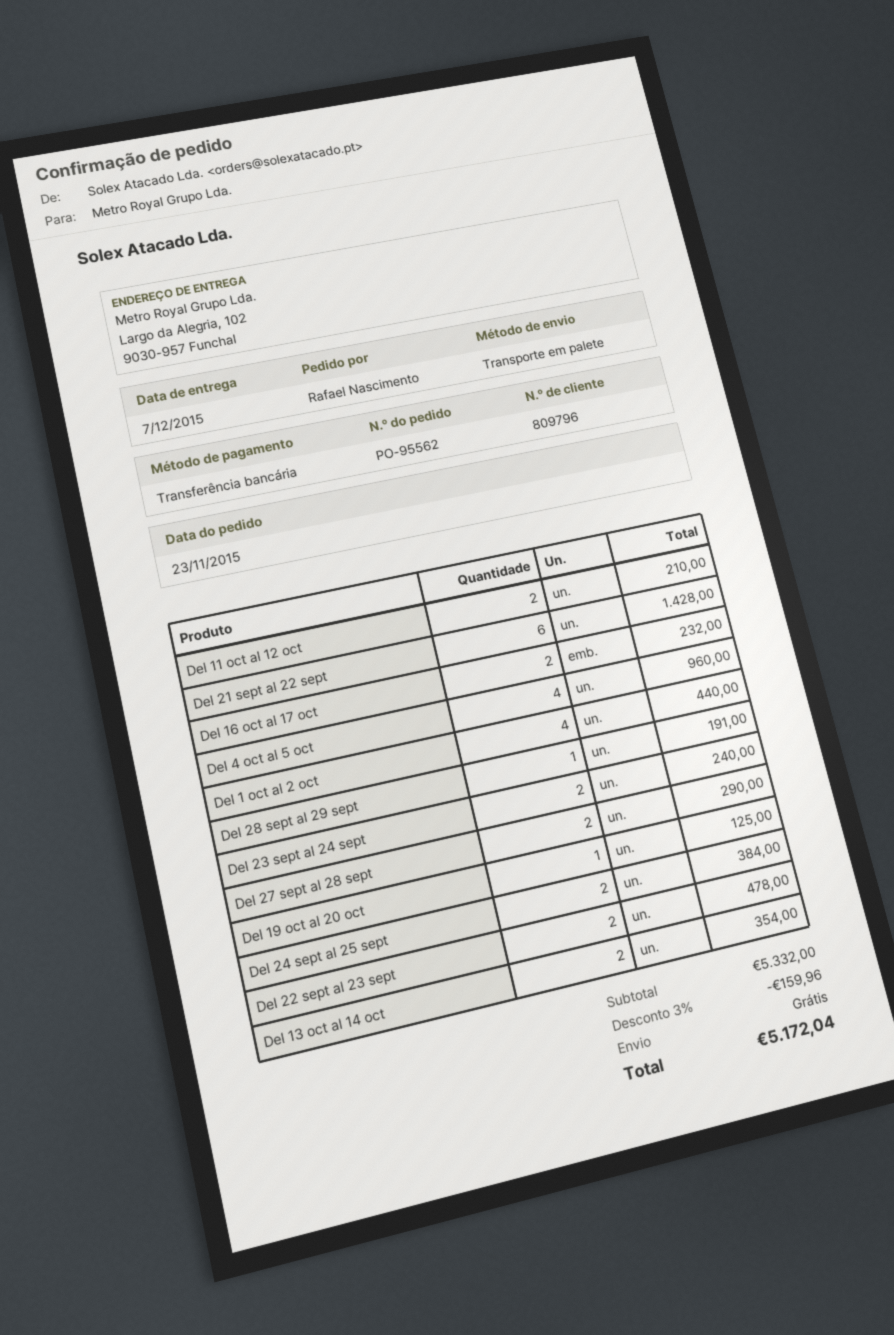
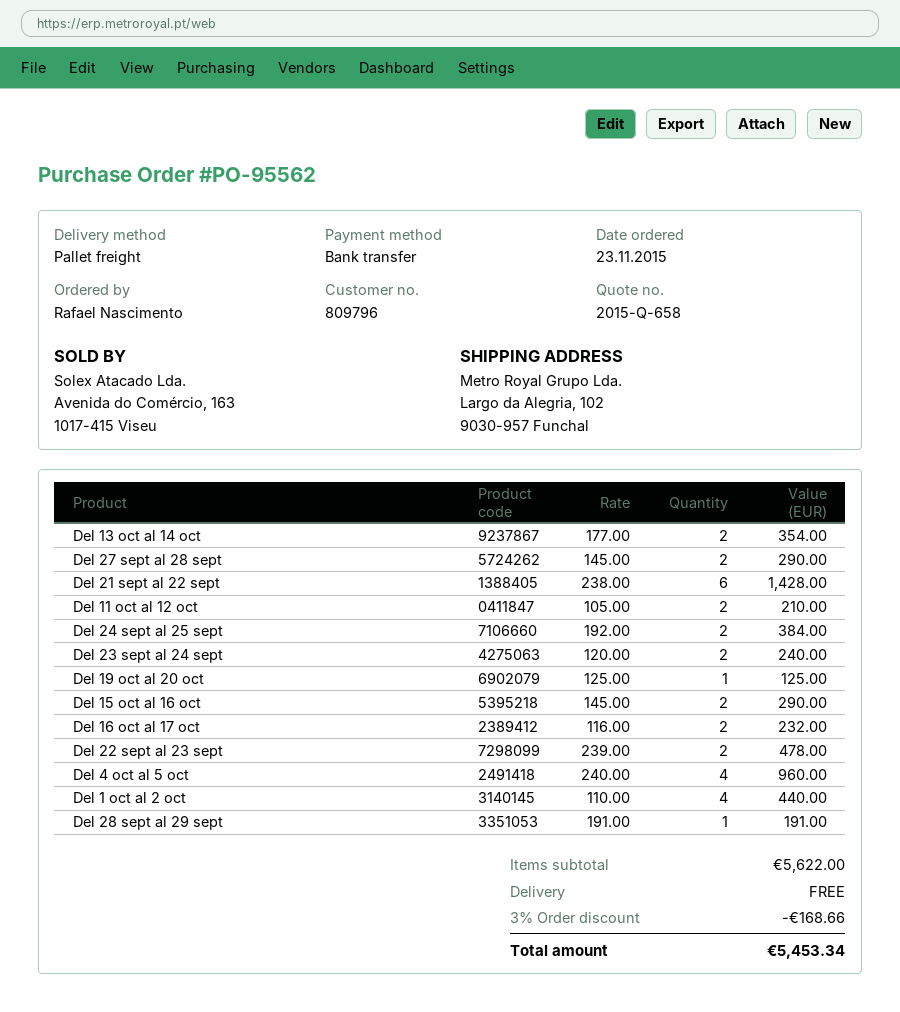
Del 15 oct al 16 oct: none -> 2 for 290.00
subtotal: 5332.00 -> 5622.00
discount: 3% = 159.96 -> 3% = 168.66
total: 5172.04 -> 5453.34

